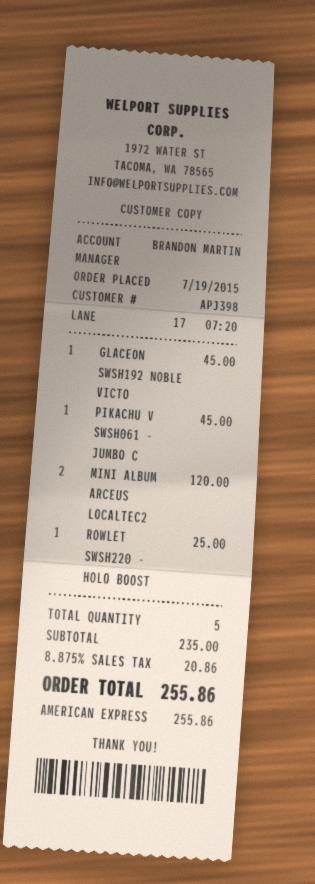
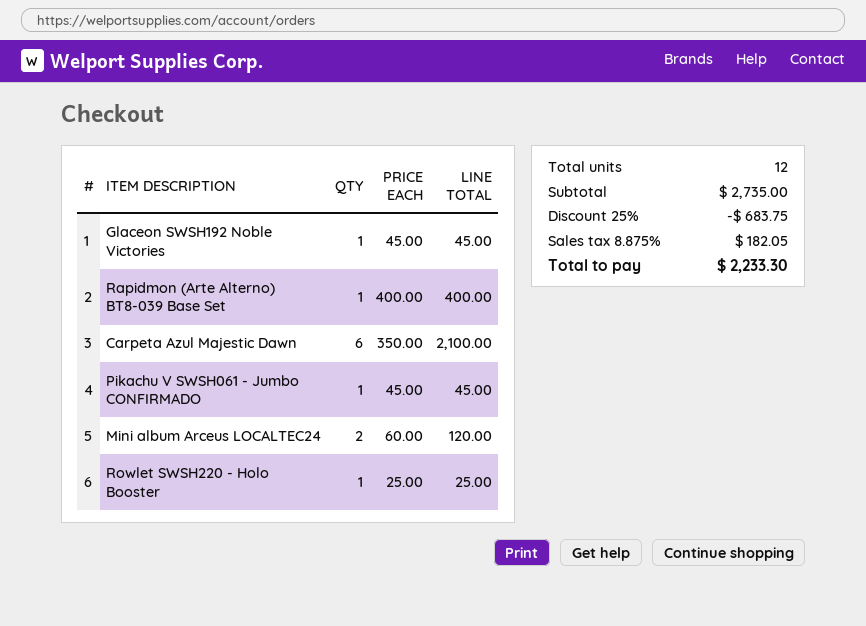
Rapidmon (Arte Alterno) BT8-039 Base Set: none -> 1 for 400.00
Carpeta Azul Majestic Dawn: none -> 6 for 2100.00
total quantity: 5 -> 12
subtotal: 235.00 -> 2735.00
discount: none -> 25% = 683.75
tax: 8.875% = 20.86 -> 8.875% = 182.05
total: 255.86 -> 2233.30

